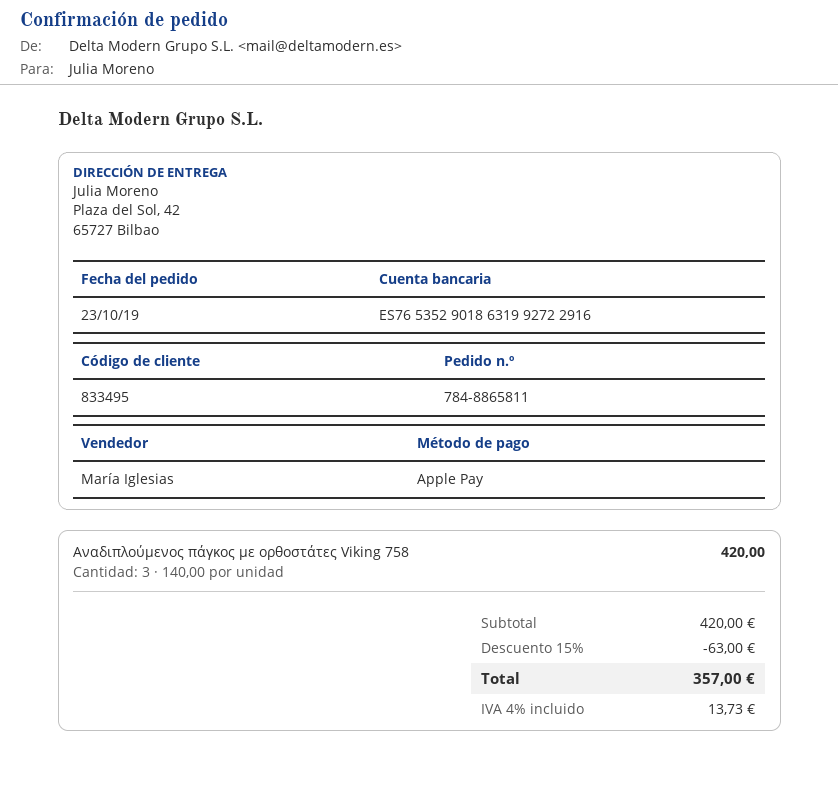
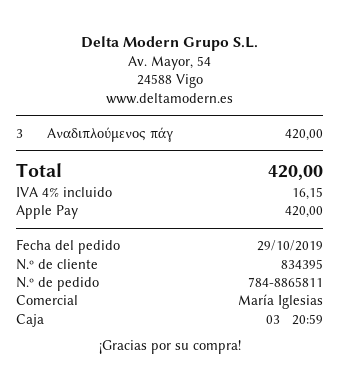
order date: 2019-10-23 -> 2019-10-29
customer number: 833495 -> 834395
discount: 15% = 63.00 -> none
tax: 4% = 13.73 -> 4% = 16.15
total: 357.00 -> 420.00

